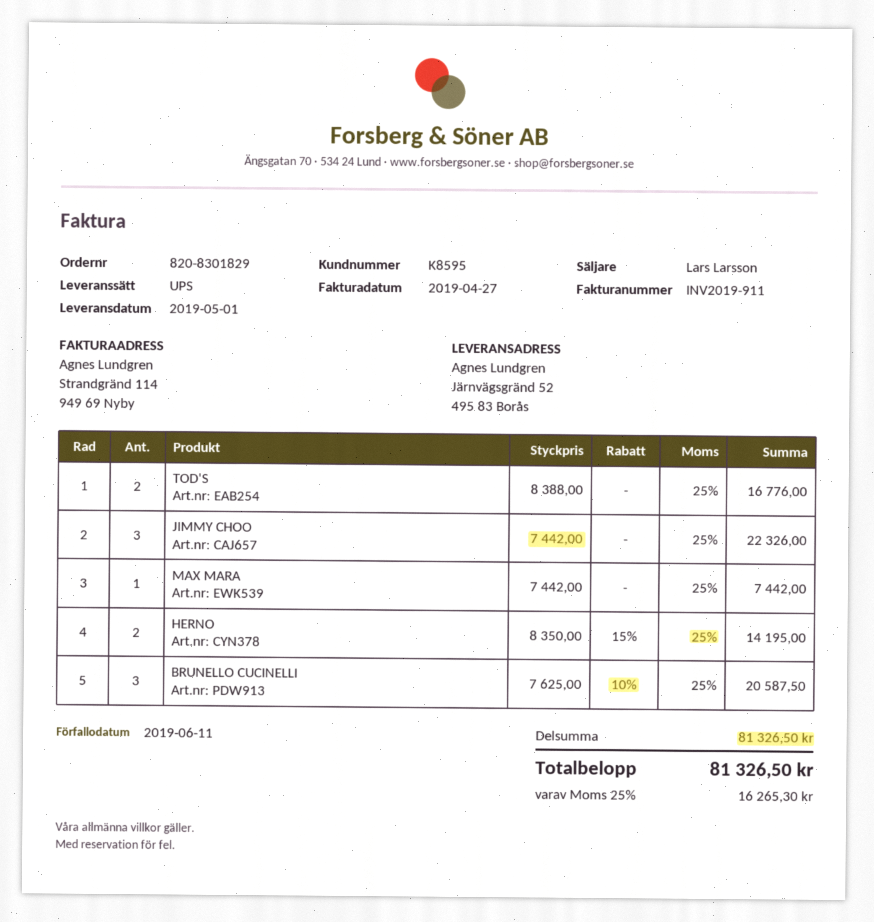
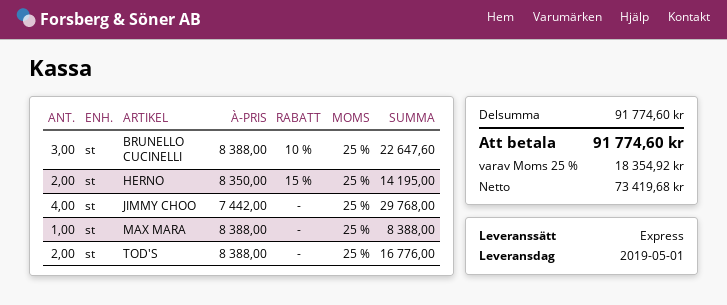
shipping method: UPS -> express
JIMMY CHOO: 3 x 7442.00 = 22326.00 -> 4 x 7442.00 = 29768.00
MAX MARA: 1 x 7442.00 = 7442.00 -> 1 x 8388.00 = 8388.00
BRUNELLO CUCINELLI: 3 x 7625.00 - 10% = 20587.50 -> 3 x 8388.00 - 10% = 22647.60
subtotal: 81326.50 -> 91774.60
tax: 25% = 16265.30 -> 25% = 18354.92
total: 81326.50 -> 91774.60

